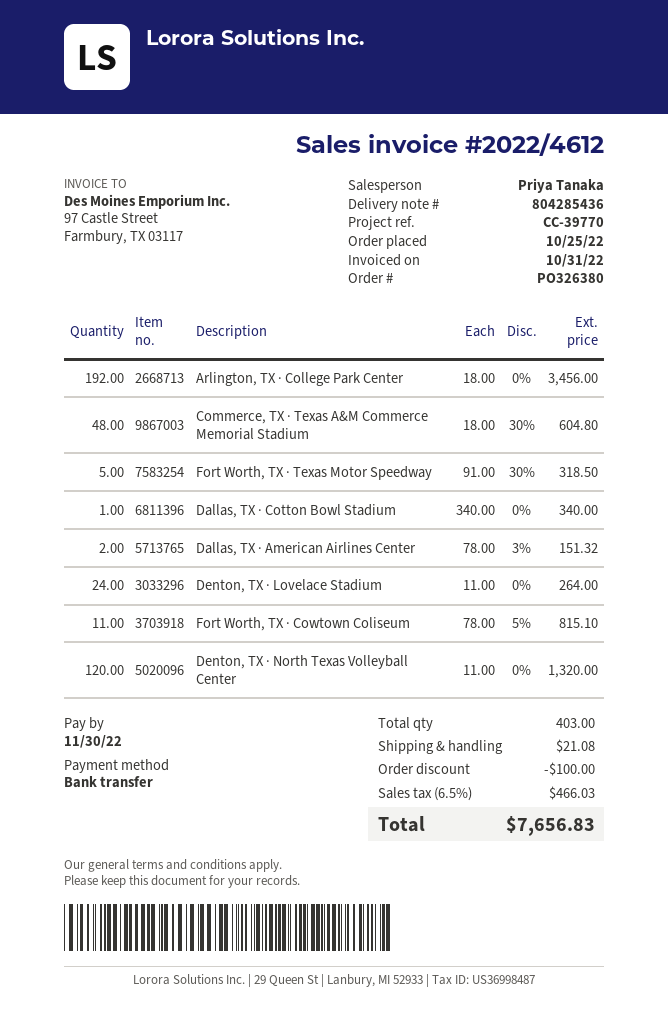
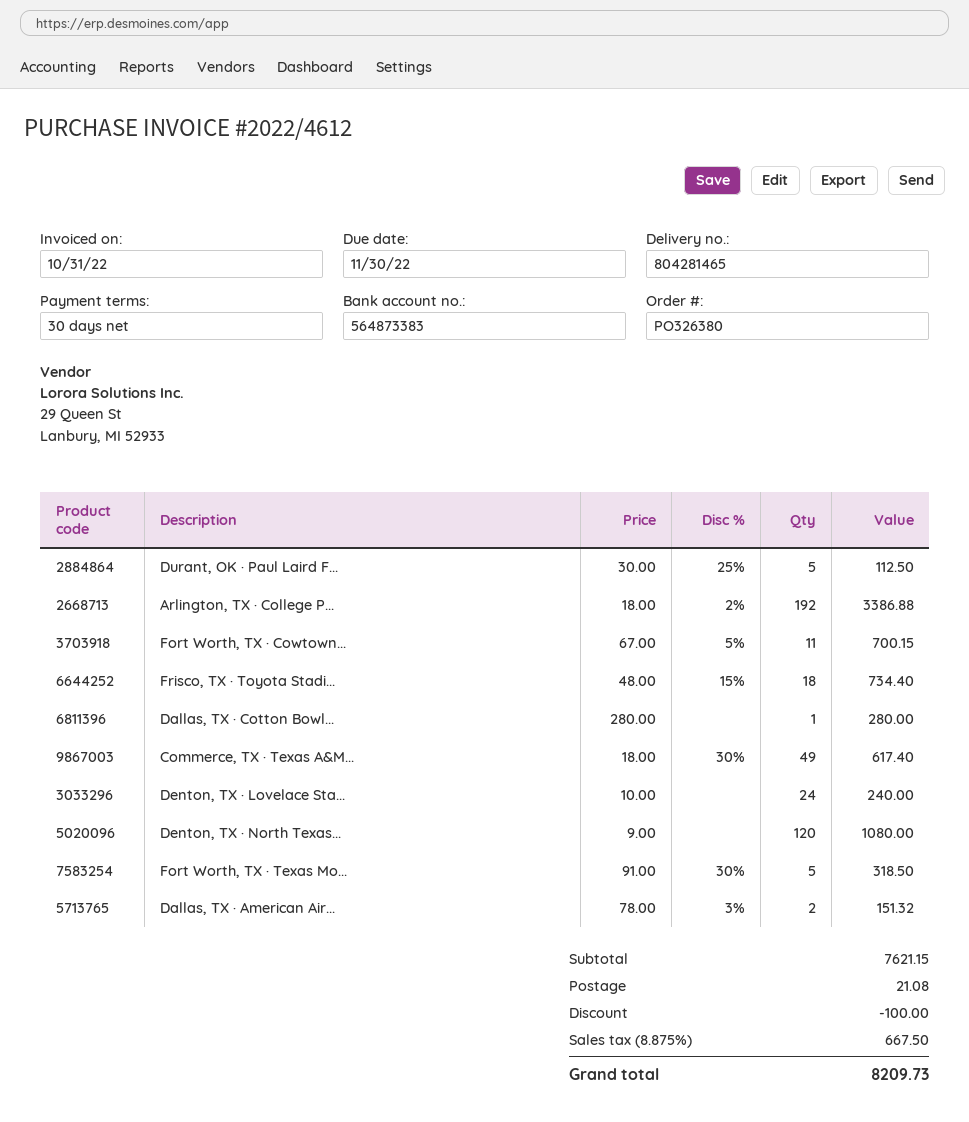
delivery note number: 804285436 -> 804281465
Arlington, TX · College Park Center: 192 x 18.00 = 3456.00 -> 192 x 18.00 - 2% = 3386.88
Commerce, TX · Texas A&M Commerce Memorial Stadium: 48 x 18.00 - 30% = 604.80 -> 49 x 18.00 - 30% = 617.40
Dallas, TX · Cotton Bowl Stadium: 1 x 340.00 = 340.00 -> 1 x 280.00 = 280.00
Denton, TX · Lovelace Stadium: 24 x 11.00 = 264.00 -> 24 x 10.00 = 240.00
Fort Worth, TX · Cowtown Coliseum: 11 x 78.00 - 5% = 815.10 -> 11 x 67.00 - 5% = 700.15
Denton, TX · North Texas Volleyball Center: 120 x 11.00 = 1320.00 -> 120 x 9.00 = 1080.00
Durant, OK · Paul Laird F...: none -> 5 x 30.00 - 25% = 112.50
Frisco, TX · Toyota Stadi...: none -> 18 x 48.00 - 15% = 734.40
tax: 6.5% = 466.03 -> 8.875% = 667.50
total: 7656.83 -> 8209.73

